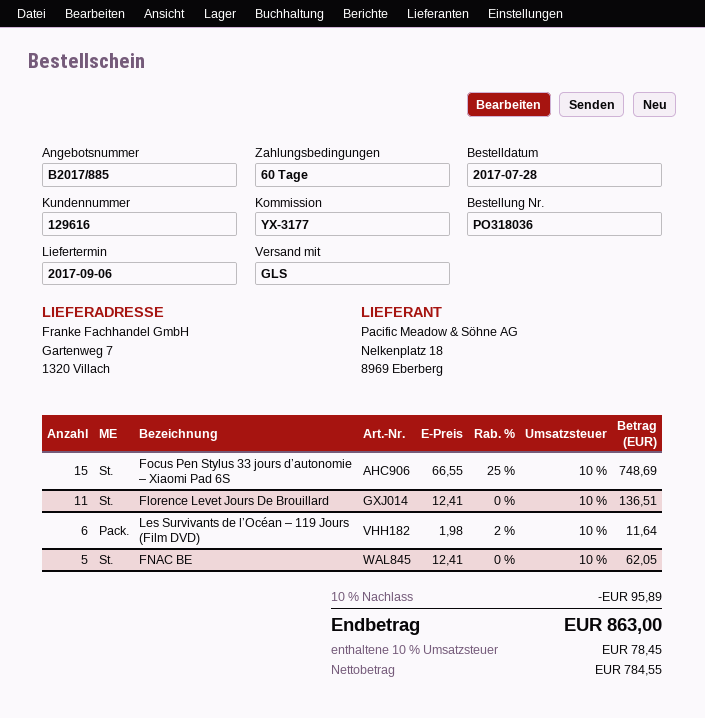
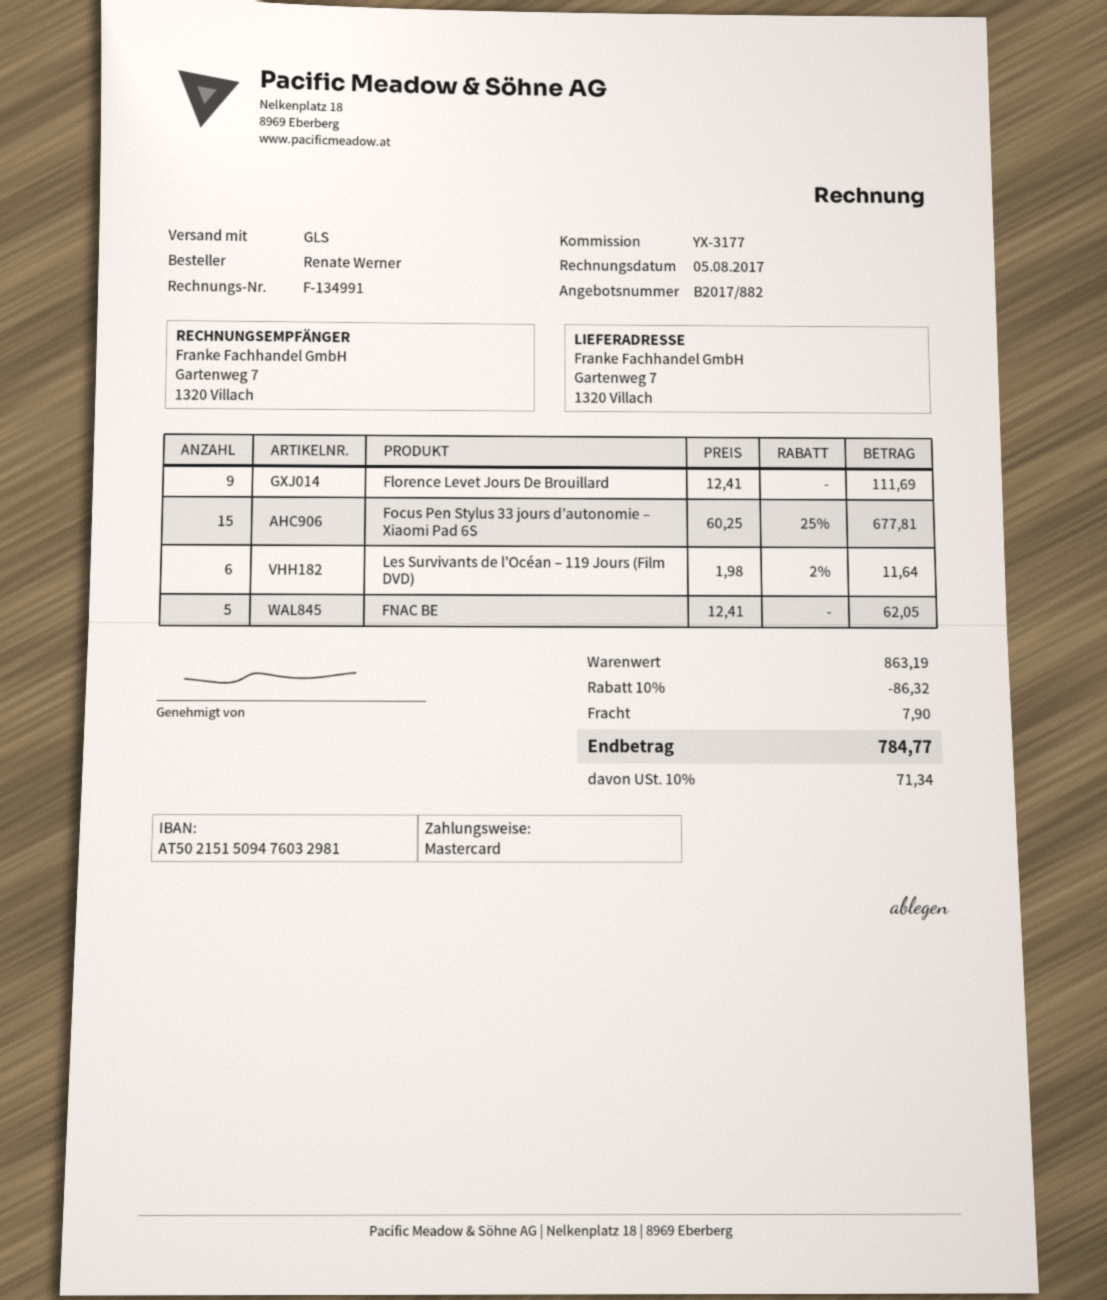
quote number: B2017/885 -> B2017/882
Focus Pen Stylus 33 jours d’autonomie – Xiaomi Pad 6S: 15 x 66.55 - 25% = 748.69 -> 15 x 60.25 - 25% = 677.81
Florence Levet Jours De Brouillard: 11 x 12.41 = 136.51 -> 9 x 12.41 = 111.69
discount: 10% = 95.89 -> 10% = 86.32
shipping: none -> 7.90
tax: 10% = 78.45 -> 10% = 71.34
total: 863.00 -> 784.77

